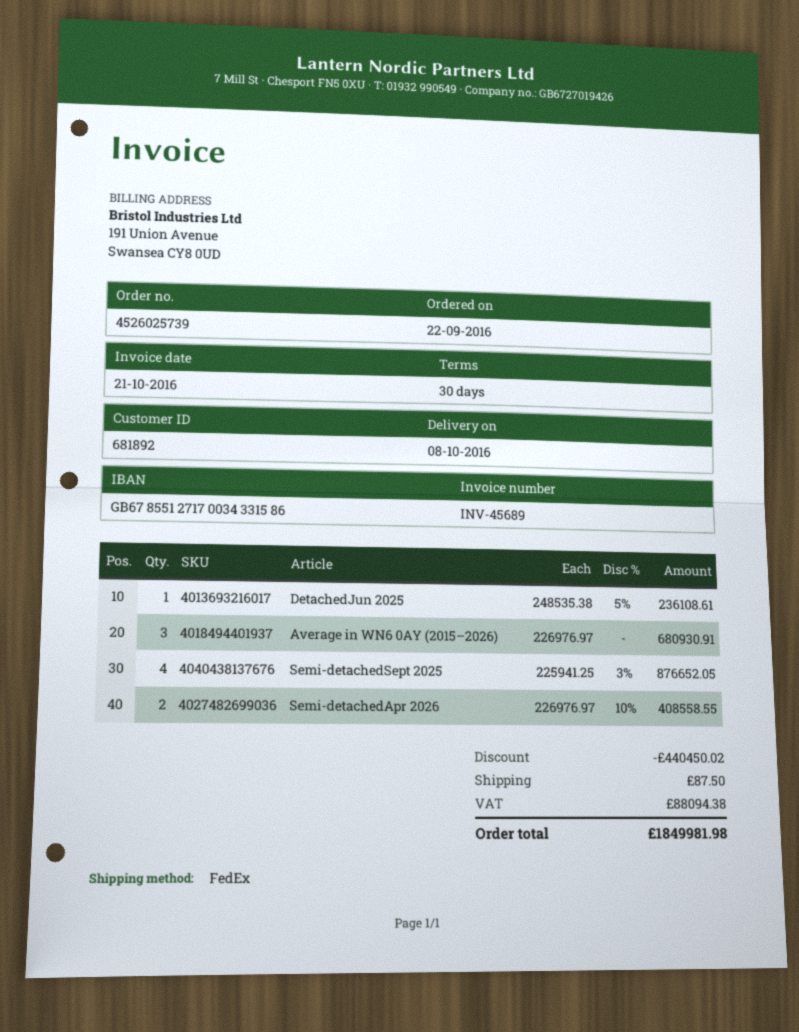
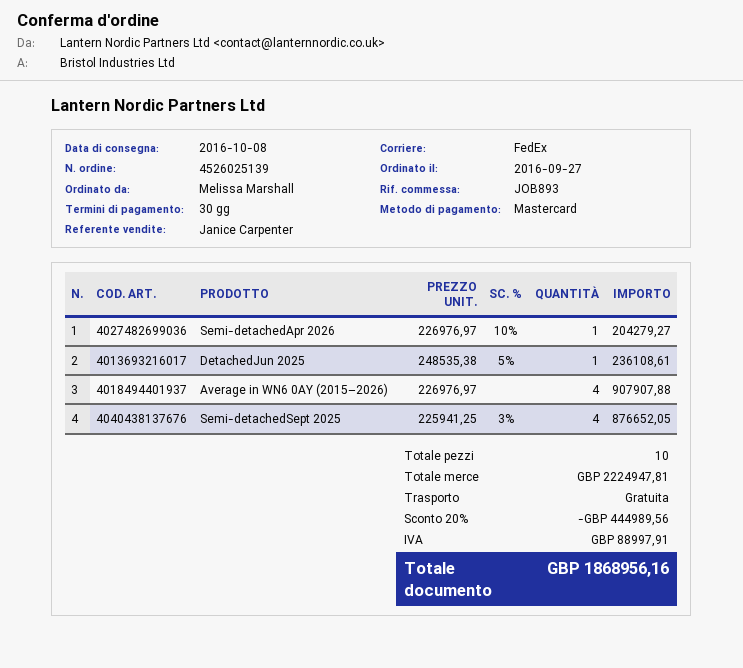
order number: 4526025739 -> 4526025139
order date: 2016-09-22 -> 2016-09-27
Average in WN6 0AY (2015–2026): 3 x 226976.97 = 680930.91 -> 4 x 226976.97 = 907907.88
Semi-detachedApr 2026: 2 x 226976.97 - 10% = 408558.55 -> 1 x 226976.97 - 10% = 204279.27
discount: 440450.02 -> 444989.56
shipping: 87.50 -> 0.00
tax: 88094.38 -> 88997.91
total: 1849981.98 -> 1868956.16

